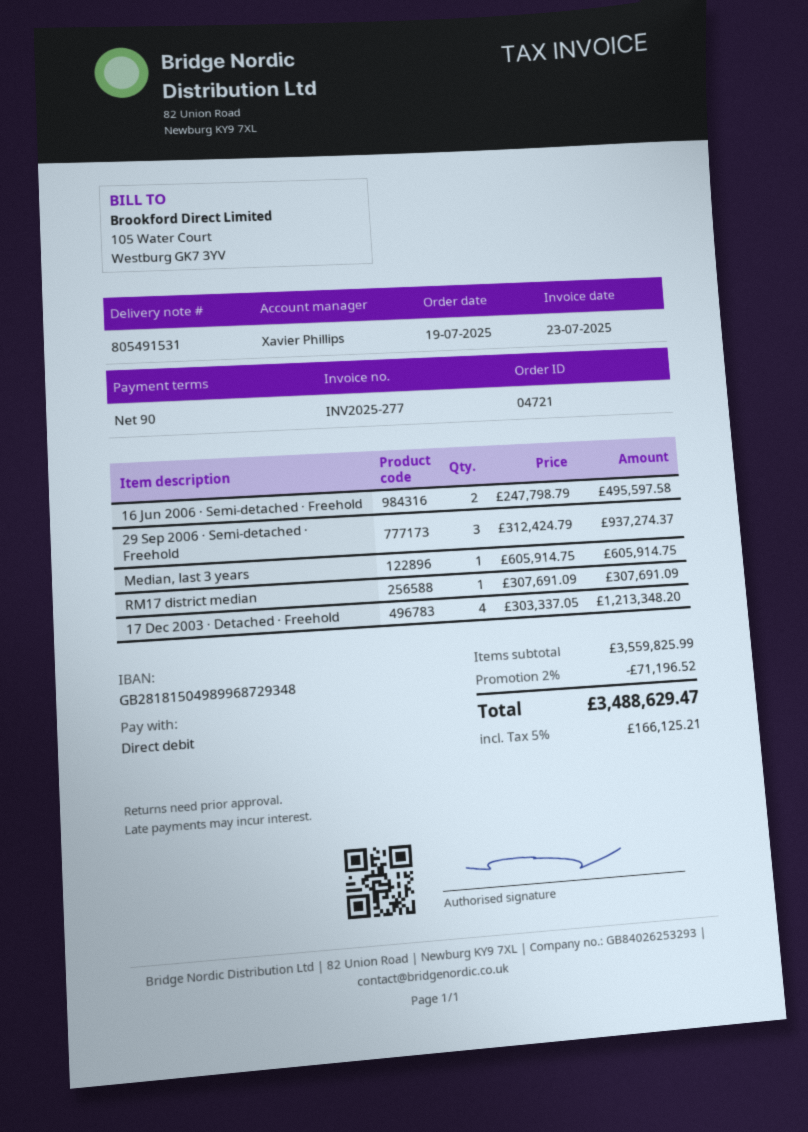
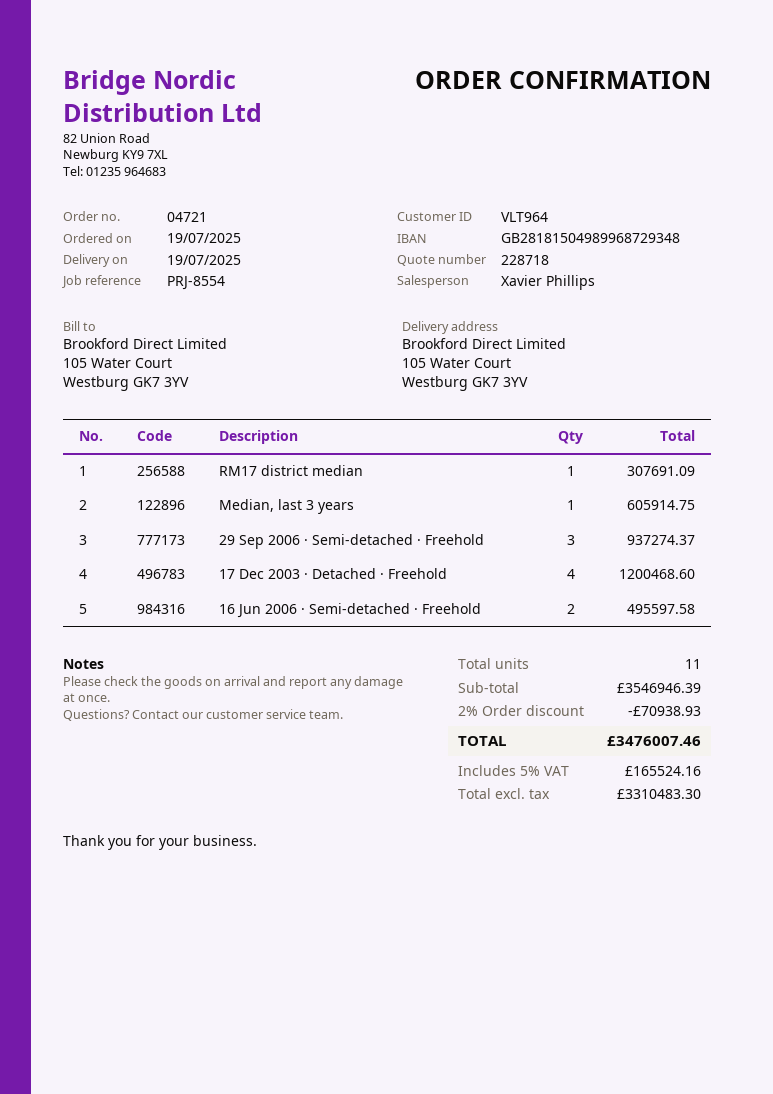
17 Dec 2003 · Detached · Freehold: 4 for 1213348.20 -> 4 for 1200468.60
subtotal: 3559825.99 -> 3546946.39
discount: 2% = 71196.52 -> 2% = 70938.93
tax: 5% = 166125.21 -> 5% = 165524.16
total: 3488629.47 -> 3476007.46

